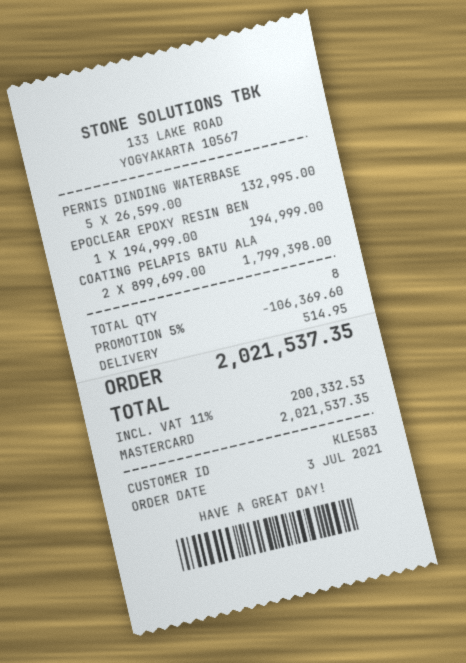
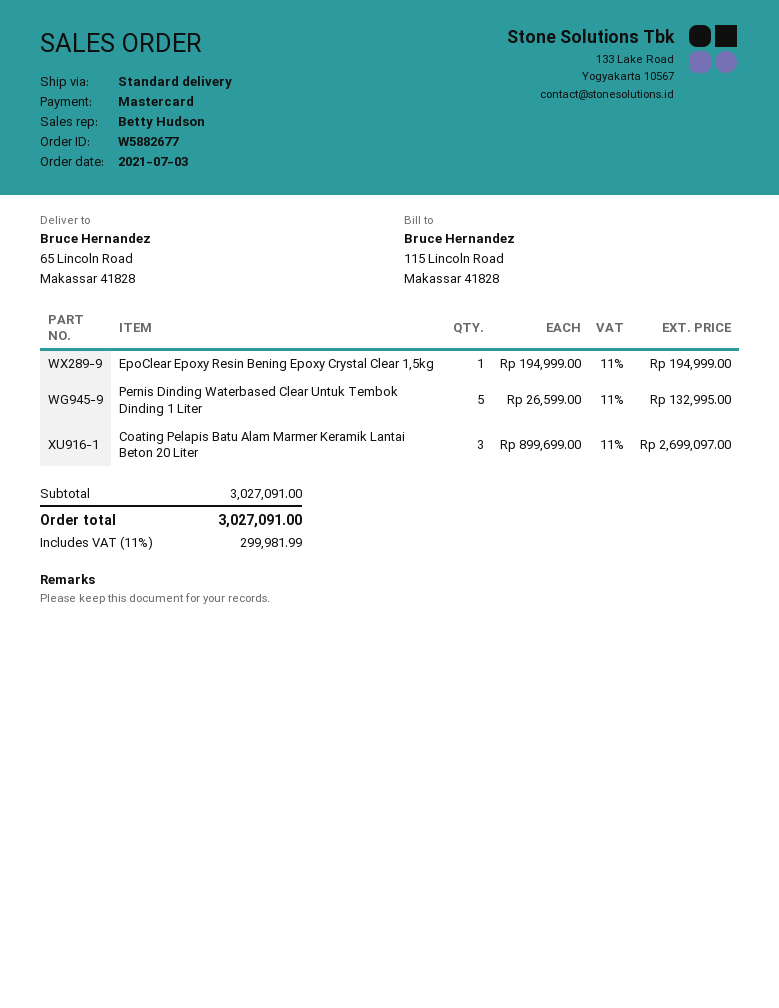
COATING PELAPIS BATU ALA: 2 x 899699.00 = 1799398.00 -> 3 x 899699.00 = 2699097.00
discount: 5% = 106369.60 -> none
shipping: 514.95 -> none
tax: 11% = 200332.53 -> 11% = 299981.99
total: 2021537.35 -> 3027091.00

